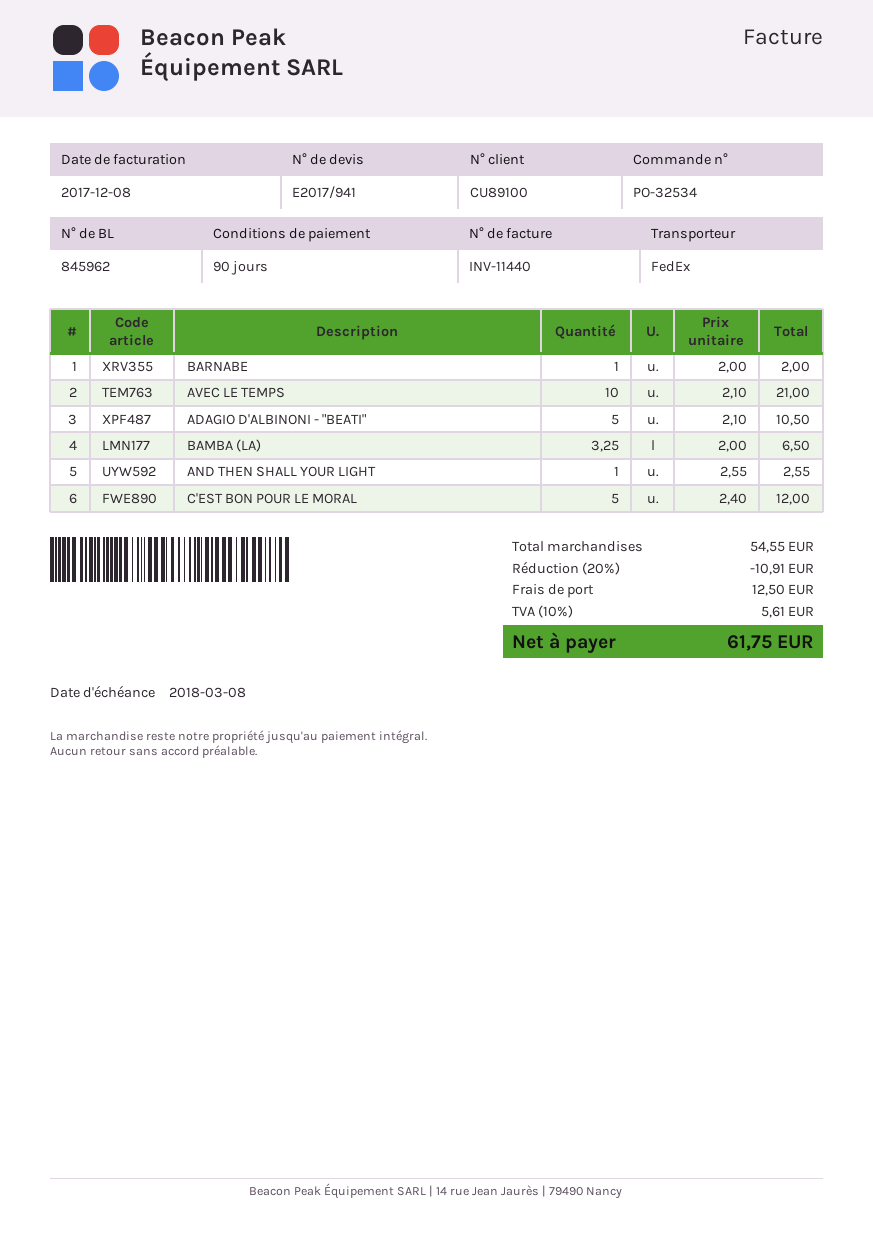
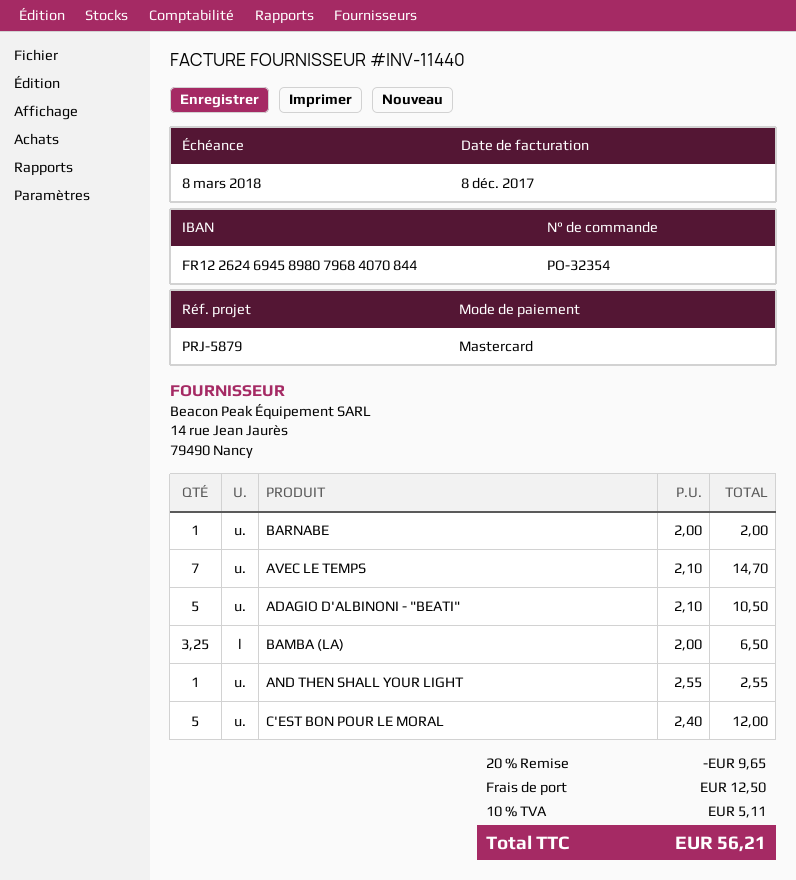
order number: PO-32534 -> PO-32354
AVEC LE TEMPS: 10 x 2.10 = 21.00 -> 7 x 2.10 = 14.70
discount: 20% = 10.91 -> 20% = 9.65
tax: 10% = 5.61 -> 10% = 5.11
total: 61.75 -> 56.21

